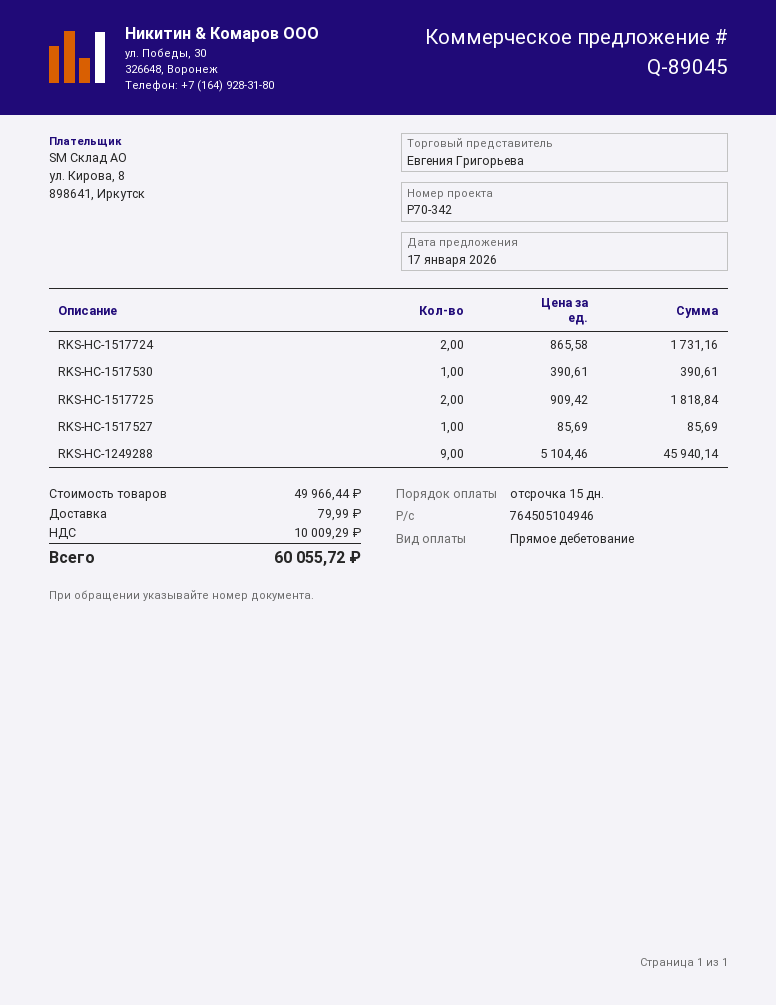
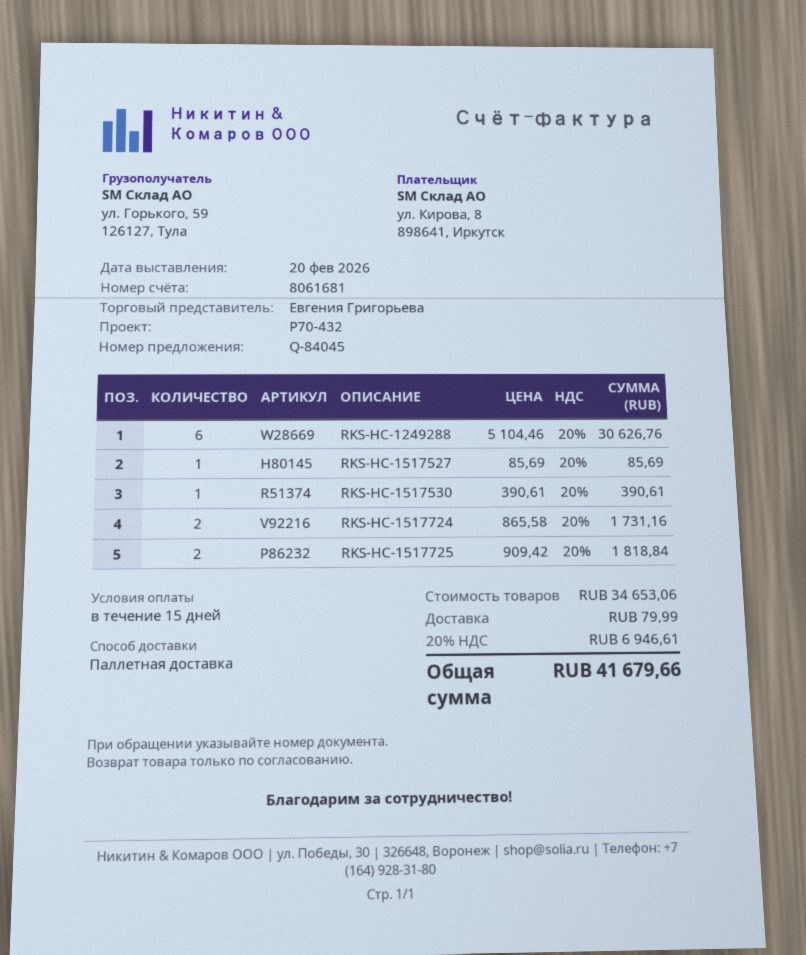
quote number: Q-89045 -> Q-84045
reference: P70-342 -> P70-432
RKS-НС-1249288: 9 x 5104.46 = 45940.14 -> 6 x 5104.46 = 30626.76
subtotal: 49966.44 -> 34653.06
tax: 10009.29 -> 6946.61
total: 60055.72 -> 41679.66

